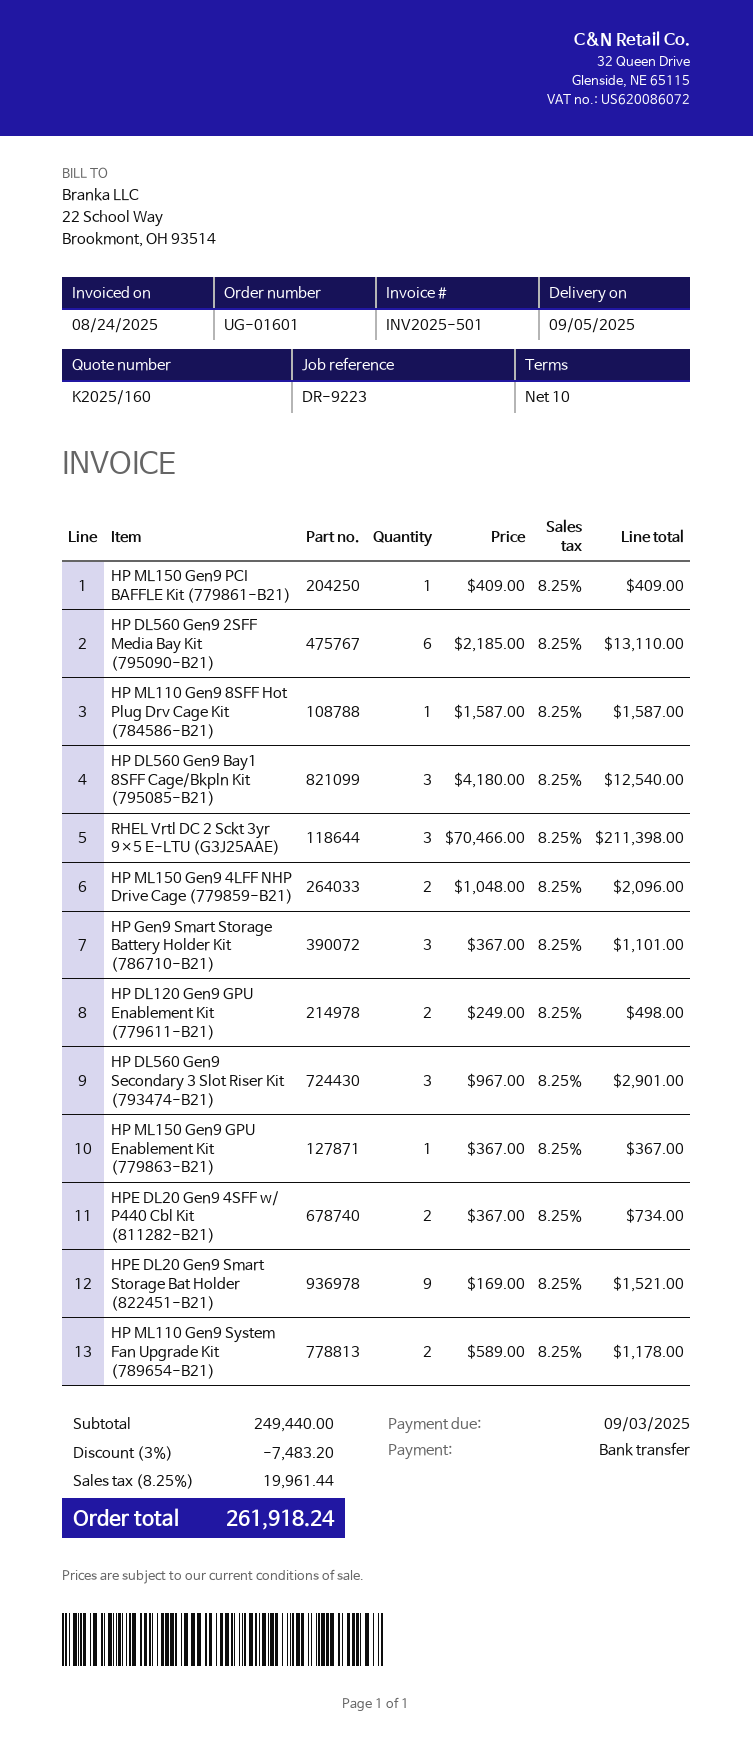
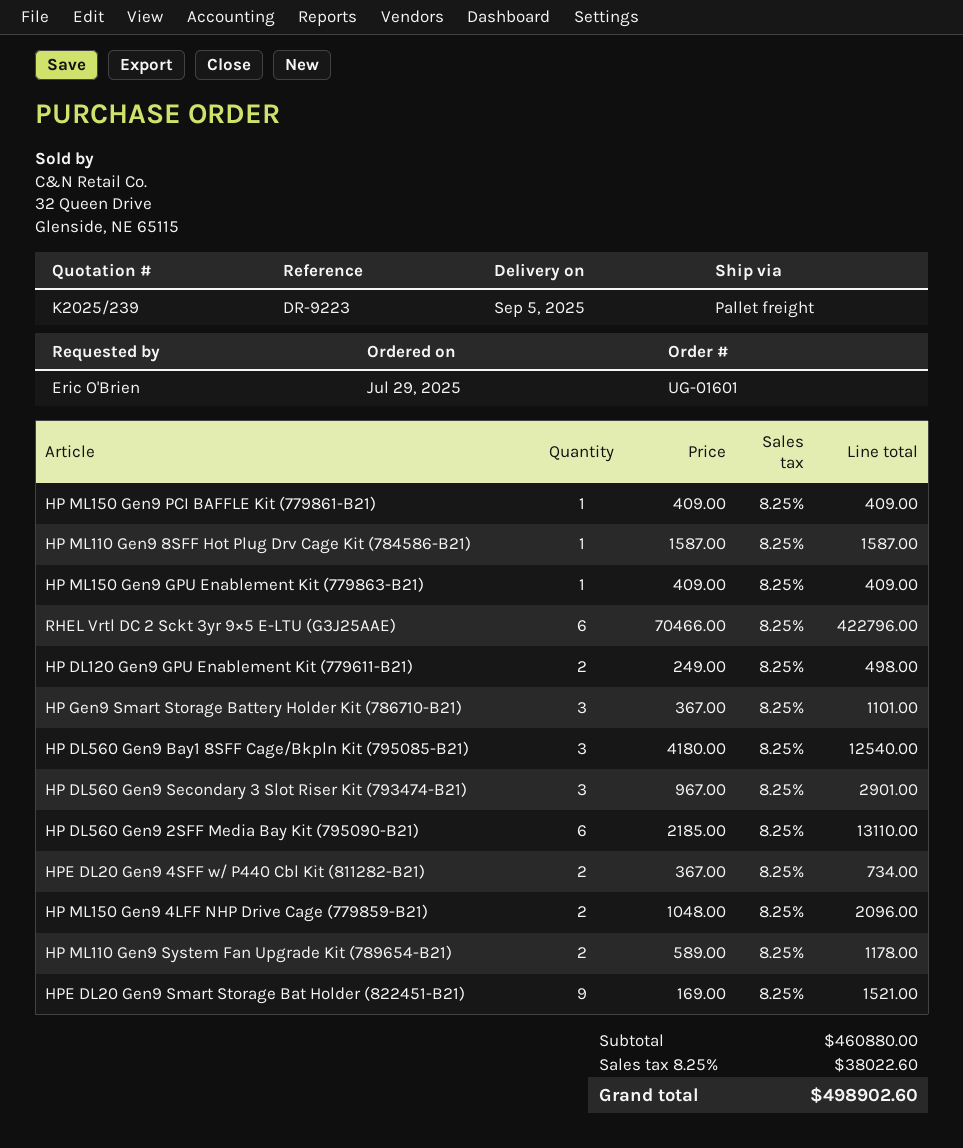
quote number: K2025/160 -> K2025/239
RHEL Vrtl DC 2 Sckt 3yr 9×5 E-LTU (G3J25AAE): 3 x 70466.00 = 211398.00 -> 6 x 70466.00 = 422796.00
HP ML150 Gen9 GPU Enablement Kit (779863-B21): 1 x 367.00 = 367.00 -> 1 x 409.00 = 409.00
subtotal: 249440.00 -> 460880.00
discount: 3% = 7483.20 -> none
tax: 8.25% = 19961.44 -> 8.25% = 38022.60
total: 261918.24 -> 498902.60

